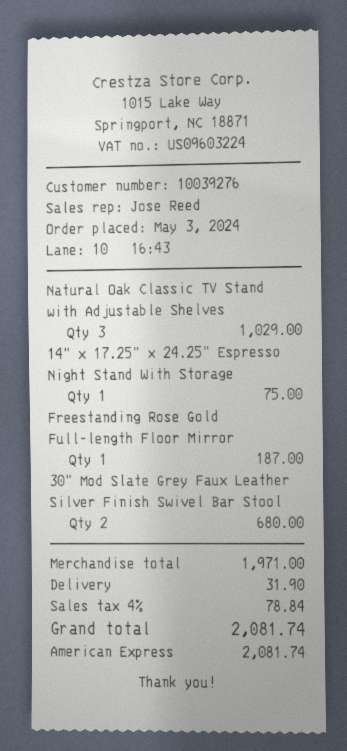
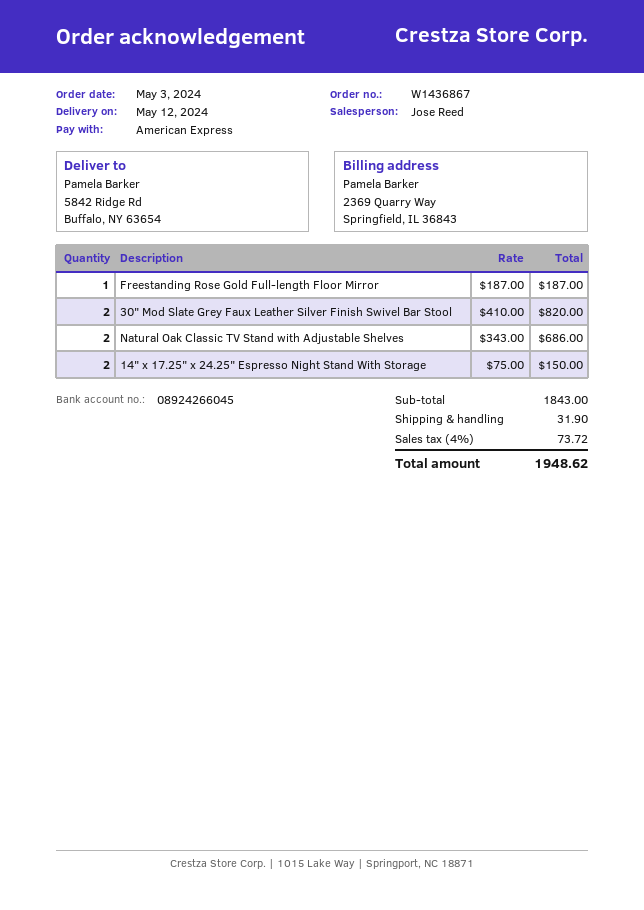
Natural Oak Classic TV Stand with Adjustable Shelves: 3 for 1029.00 -> 2 for 686.00
14" x 17.25" x 24.25" Espresso Night Stand With Storage: 1 for 75.00 -> 2 for 150.00
30" Mod Slate Grey Faux Leather Silver Finish Swivel Bar Stool: 2 for 680.00 -> 2 for 820.00
subtotal: 1971.00 -> 1843.00
tax: 4% = 78.84 -> 4% = 73.72
total: 2081.74 -> 1948.62

